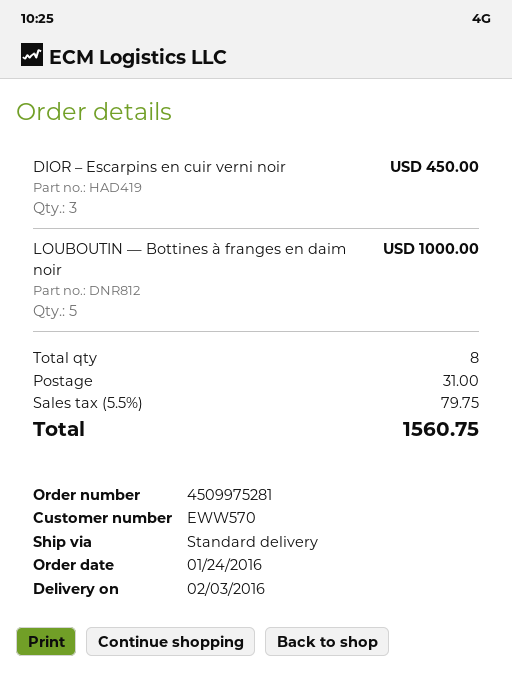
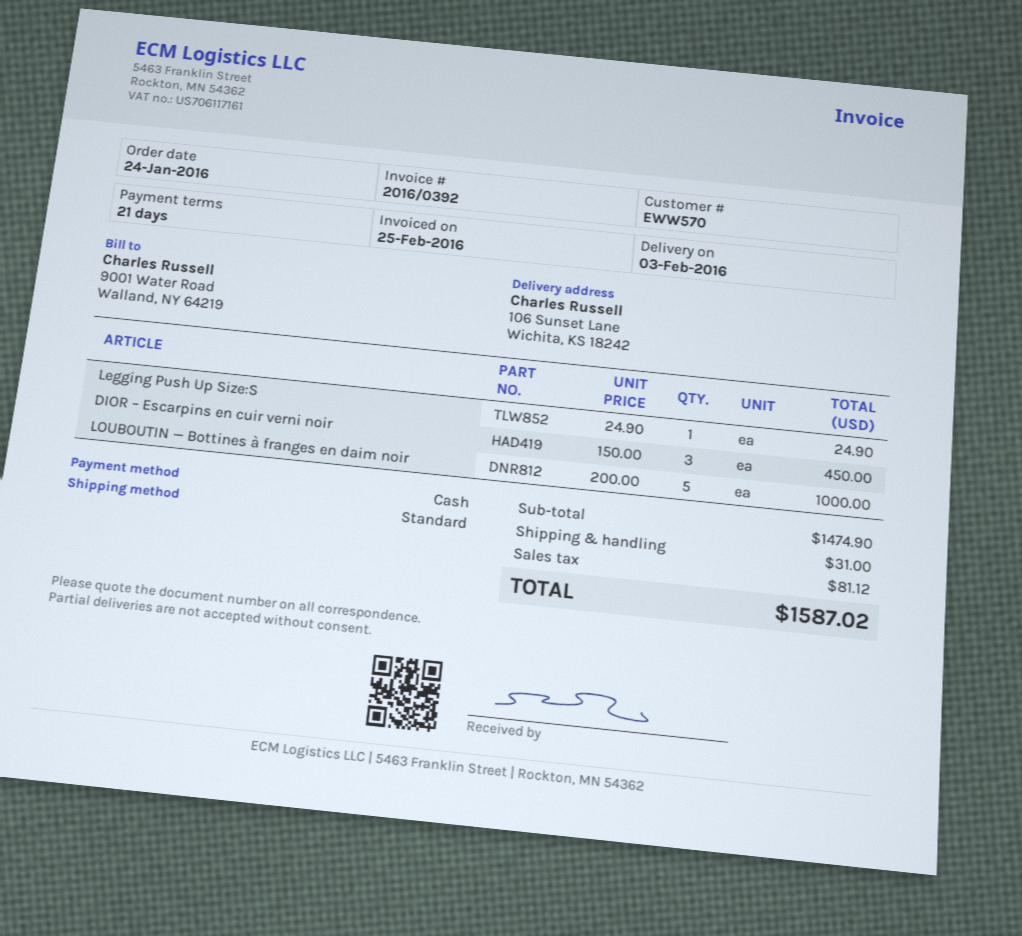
Legging Push Up Size:S: none -> 1 for 24.90
tax: 79.75 -> 81.12
total: 1560.75 -> 1587.02

